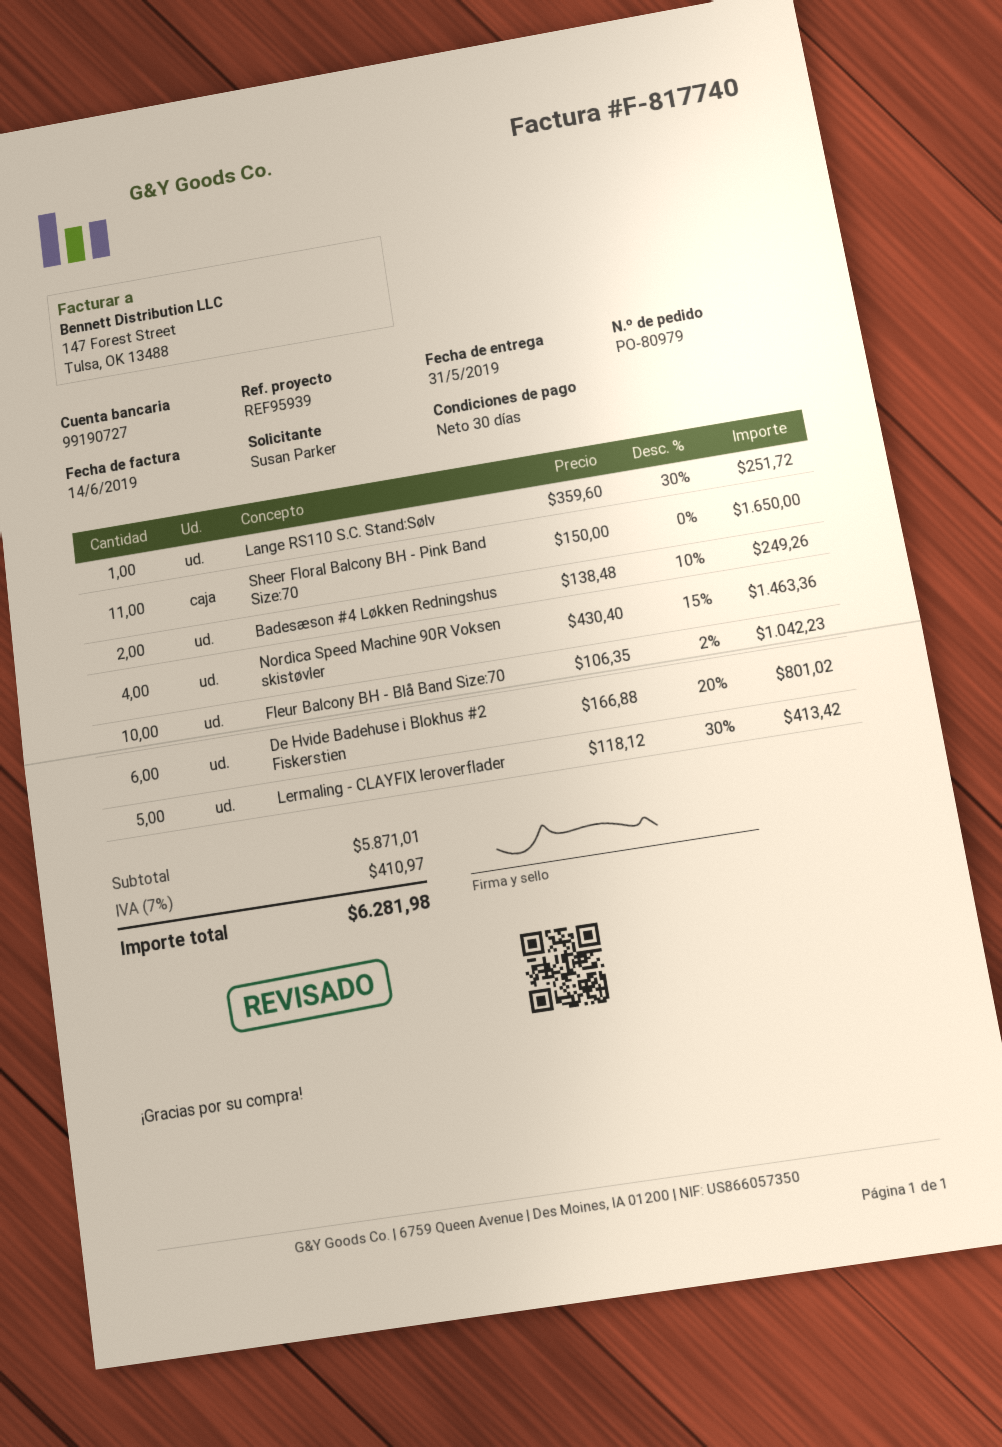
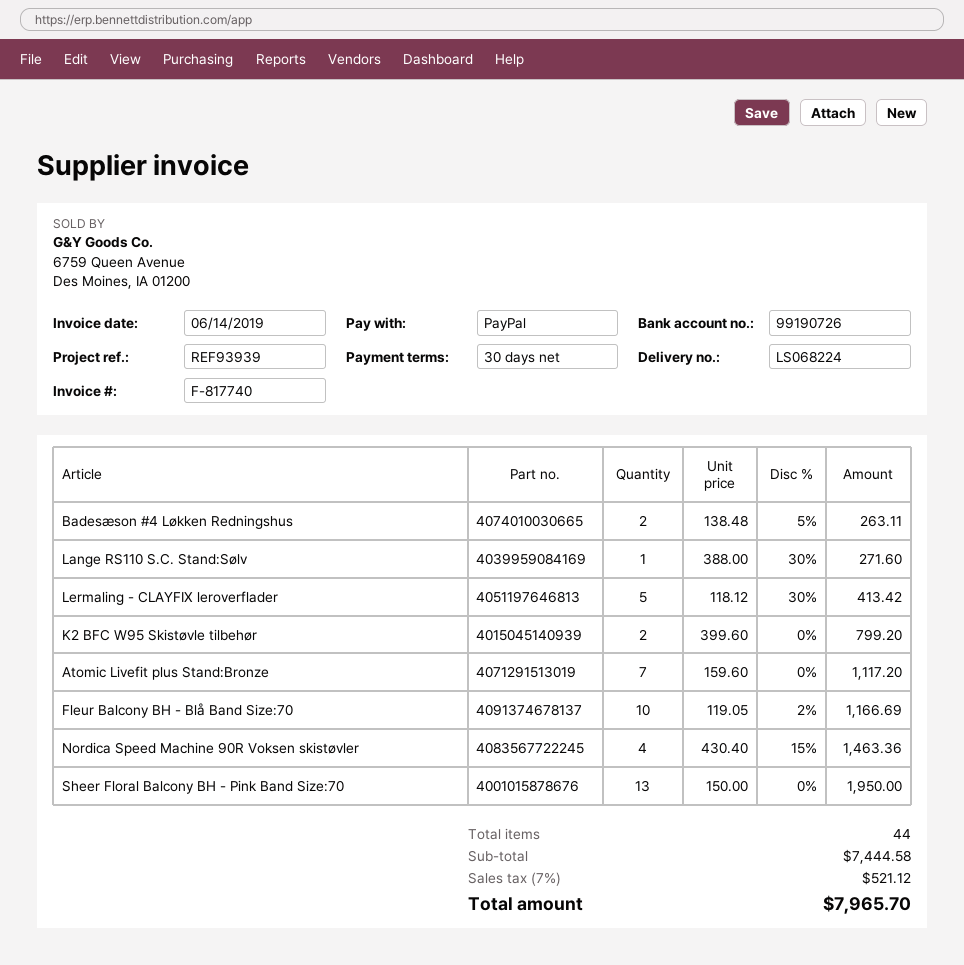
reference: REF95939 -> REF93939
bank account: 99190727 -> 99190726
Lange RS110 S.C. Stand:Sølv: 1 x 359.60 - 30% = 251.72 -> 1 x 388.00 - 30% = 271.60
Sheer Floral Balcony BH - Pink Band Size:70: 11 x 150.00 = 1650.00 -> 13 x 150.00 = 1950.00
Badesæson #4 Løkken Redningshus: 2 x 138.48 - 10% = 249.26 -> 2 x 138.48 - 5% = 263.11
Fleur Balcony BH - Blå Band Size:70: 10 x 106.35 - 2% = 1042.23 -> 10 x 119.05 - 2% = 1166.69
De Hvide Badehuse i Blokhus #2 Fiskerstien: 6 x 166.88 - 20% = 801.02 -> none
K2 BFC W95 Skistøvle tilbehør: none -> 2 x 399.60 = 799.20
Atomic Livefit plus Stand:Bronze: none -> 7 x 159.60 = 1117.20
subtotal: 5871.01 -> 7444.58
tax: 7% = 410.97 -> 7% = 521.12
total: 6281.98 -> 7965.70

